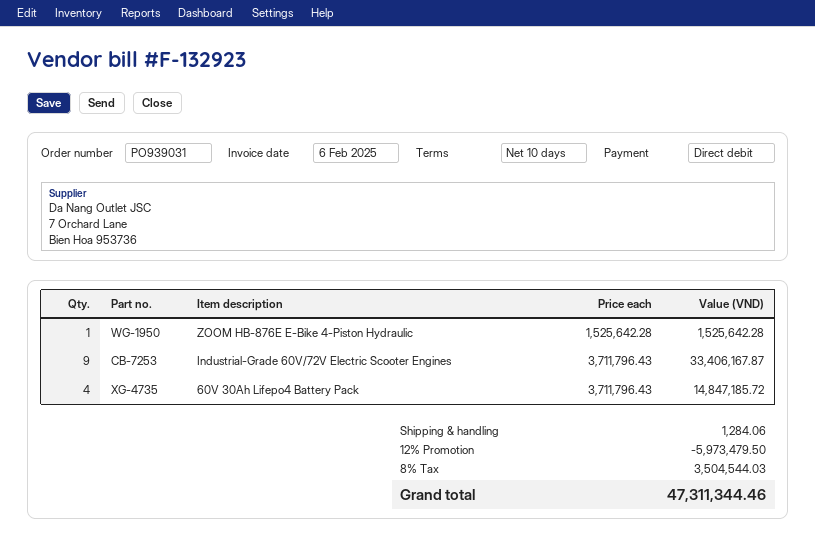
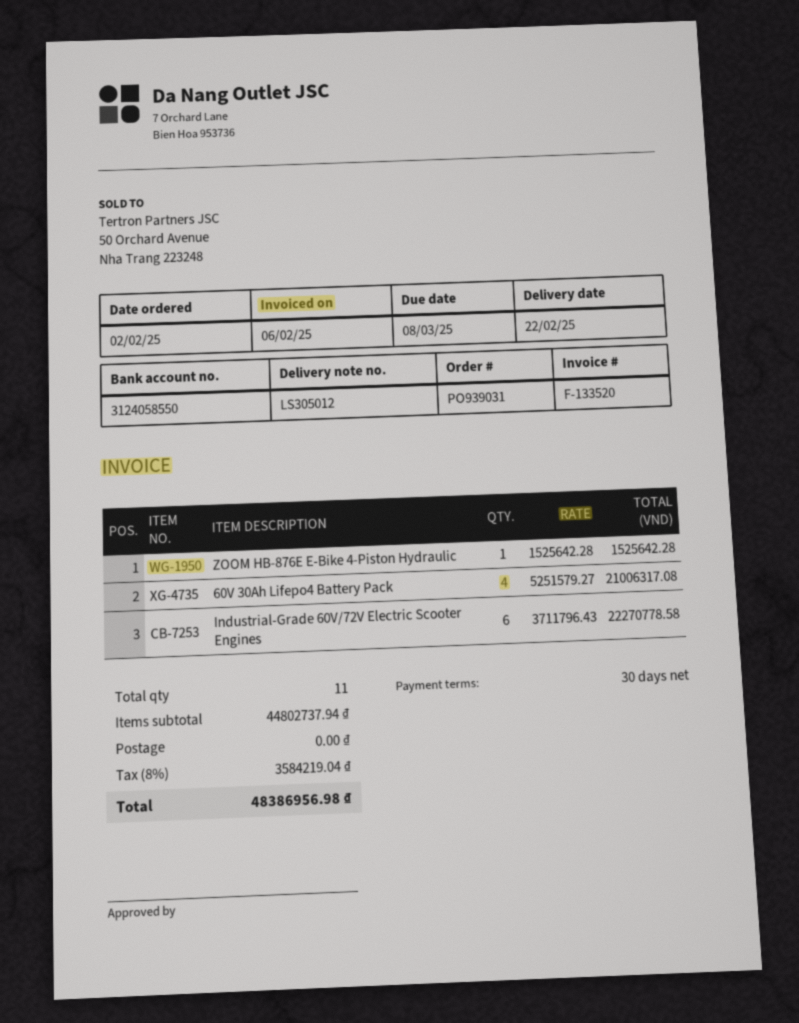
invoice number: F-132923 -> F-133520
payment terms: 10 days -> 30 days
Industrial-Grade 60V/72V Electric Scooter Engines: 9 x 3711796.43 = 33406167.87 -> 6 x 3711796.43 = 22270778.58
60V 30Ah Lifepo4 Battery Pack: 4 x 3711796.43 = 14847185.72 -> 4 x 5251579.27 = 21006317.08
discount: 12% = 5973479.50 -> none
shipping: 1284.06 -> 0.00
tax: 8% = 3504544.03 -> 8% = 3584219.04
total: 47311344.46 -> 48386956.98

